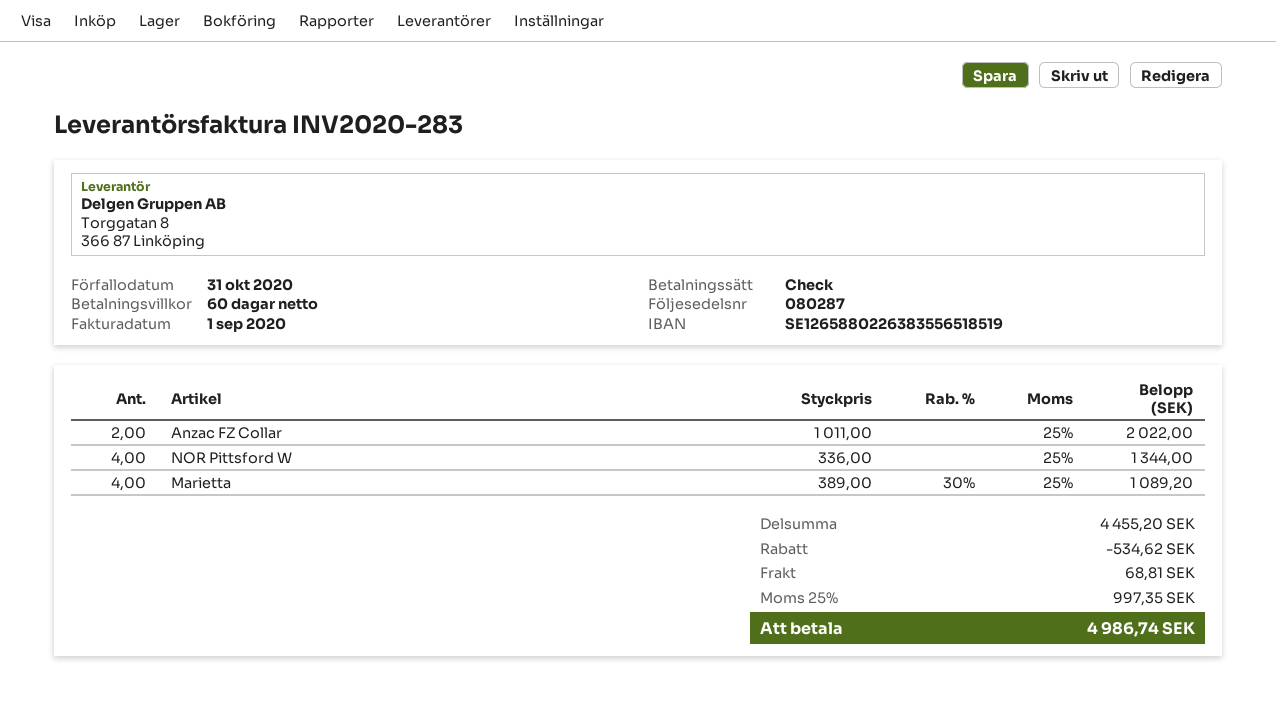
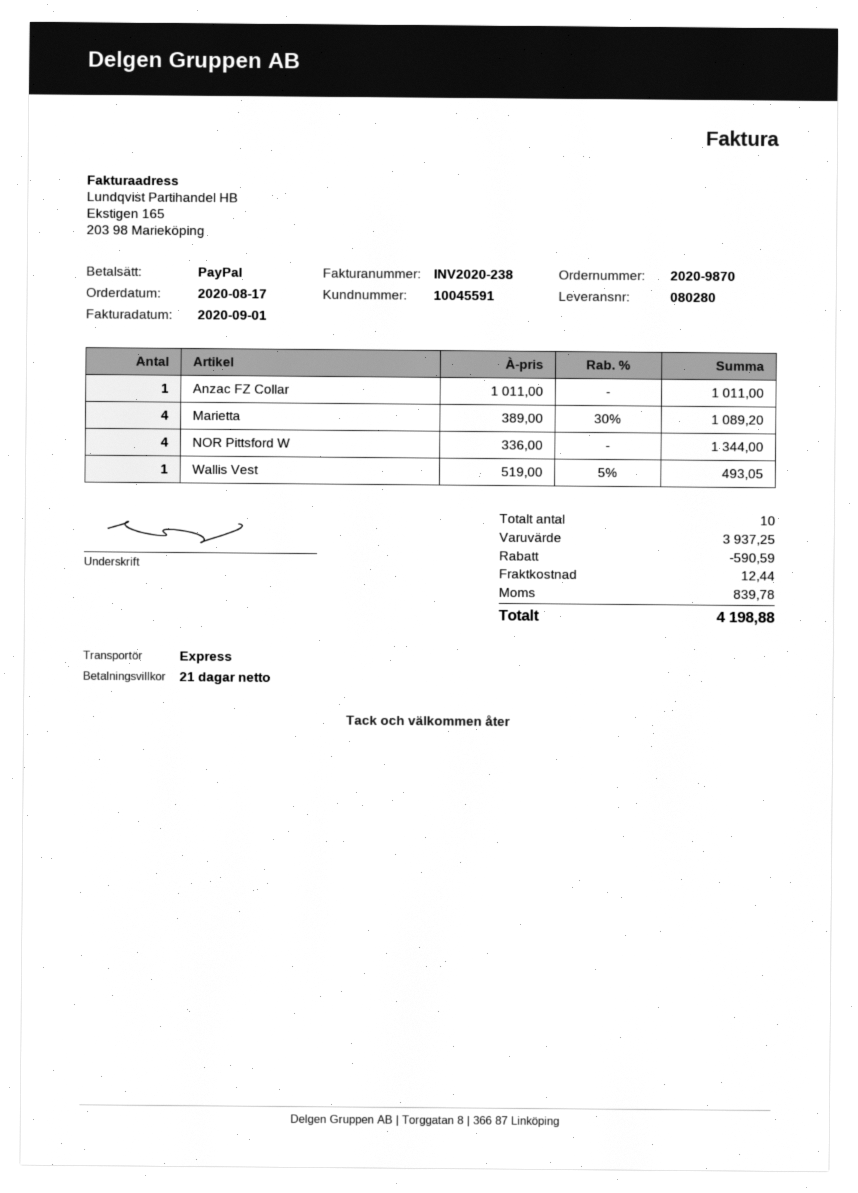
delivery note number: 080287 -> 080280
invoice number: INV2020-283 -> INV2020-238
payment terms: 60 days -> 21 days
payment method: cheque -> PayPal
Anzac FZ Collar: 2 x 1011.00 = 2022.00 -> 1 x 1011.00 = 1011.00
Wallis Vest: none -> 1 x 519.00 - 5% = 493.05
subtotal: 4455.20 -> 3937.25
discount: 534.62 -> 590.59
shipping: 68.81 -> 12.44
tax: 997.35 -> 839.78
total: 4986.74 -> 4198.88

